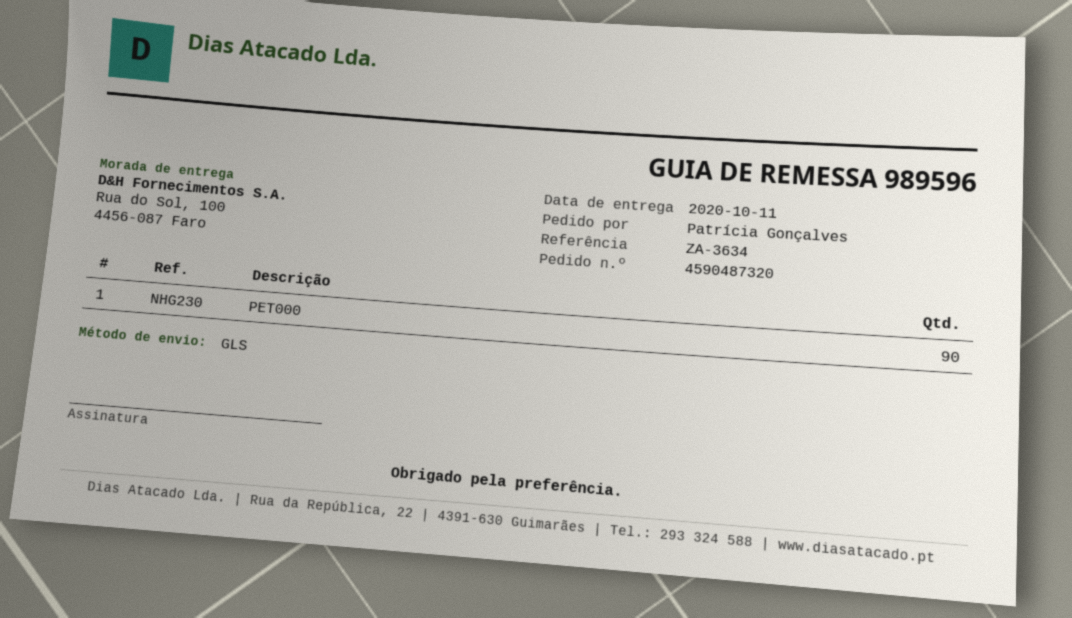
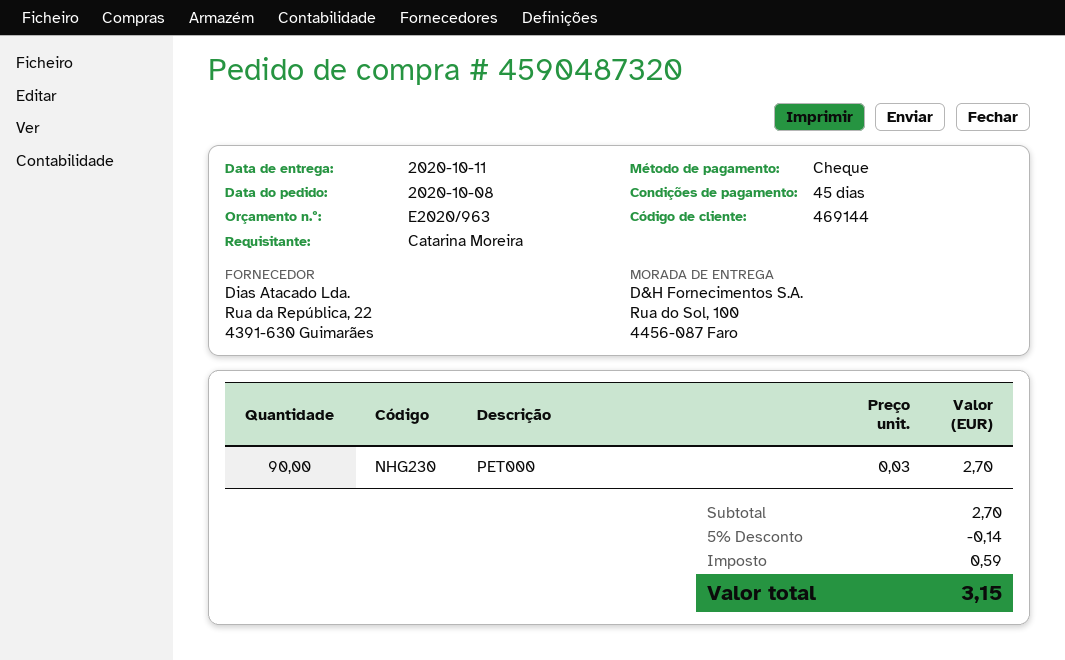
ordered by: Patrícia Gonçalves -> Catarina Moreira

